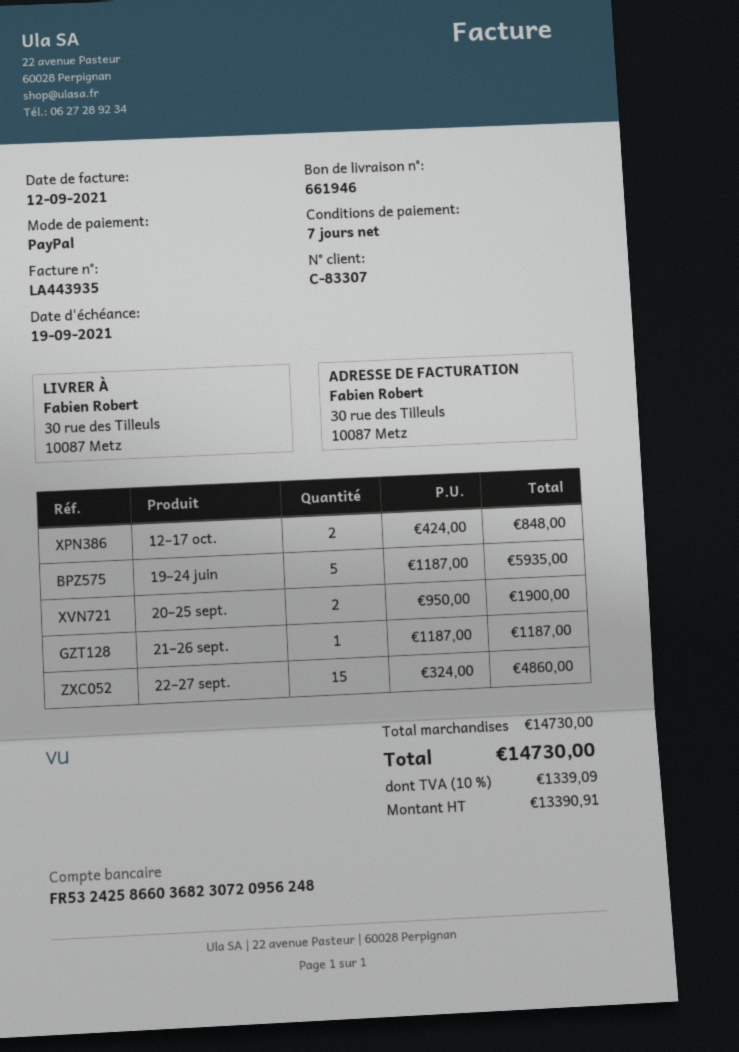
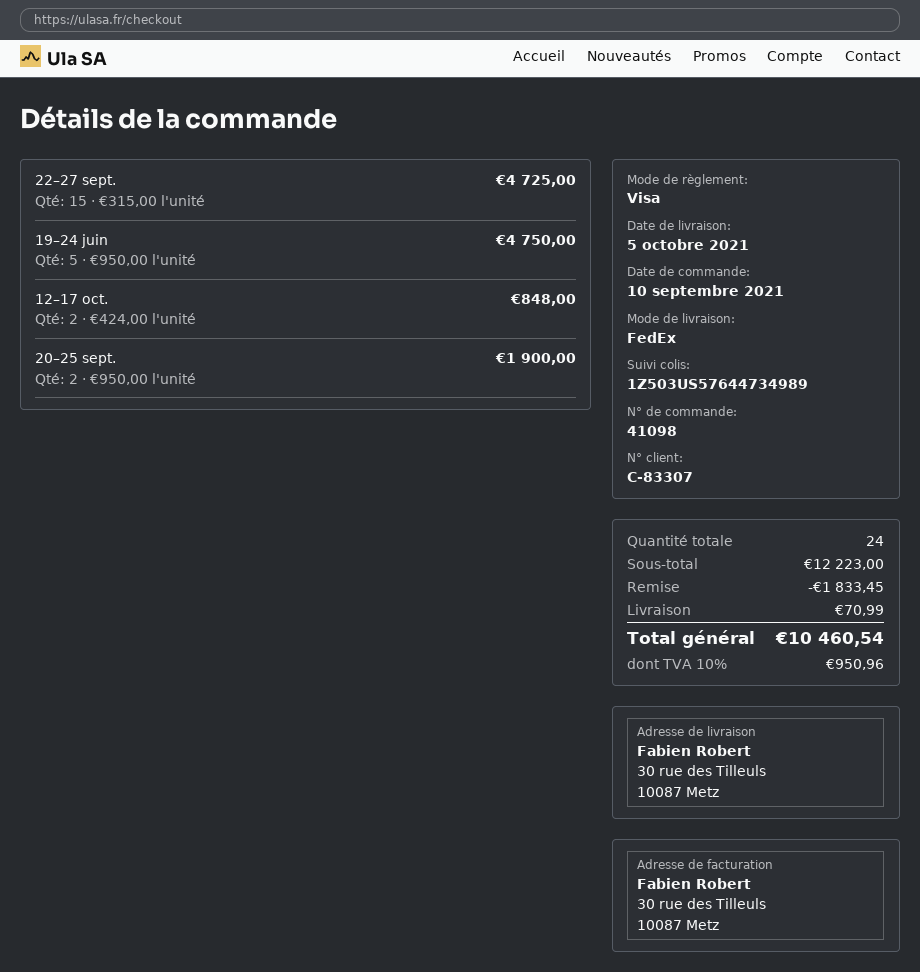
payment method: PayPal -> Visa
19–24 juin: 5 x 1187.00 = 5935.00 -> 5 x 950.00 = 4750.00
21–26 sept.: 1 x 1187.00 = 1187.00 -> none
22–27 sept.: 15 x 324.00 = 4860.00 -> 15 x 315.00 = 4725.00
subtotal: 14730.00 -> 12223.00
discount: none -> 1833.45
shipping: none -> 70.99
tax: 10% = 1339.09 -> 10% = 950.96
total: 14730.00 -> 10460.54

